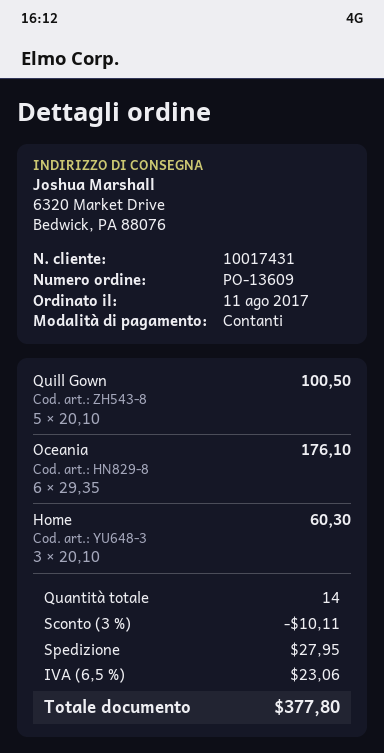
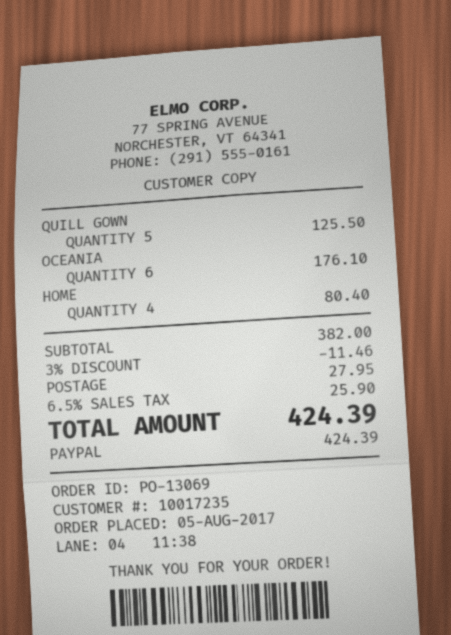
order number: PO-13609 -> PO-13069
order date: 2017-08-11 -> 2017-08-05
customer number: 10017431 -> 10017235
payment method: cash -> PayPal
Quill Gown: 5 for 100.50 -> 5 for 125.50
Home: 3 for 60.30 -> 4 for 80.40
discount: 3% = 10.11 -> 3% = 11.46
tax: 6.5% = 23.06 -> 6.5% = 25.90
total: 377.80 -> 424.39

